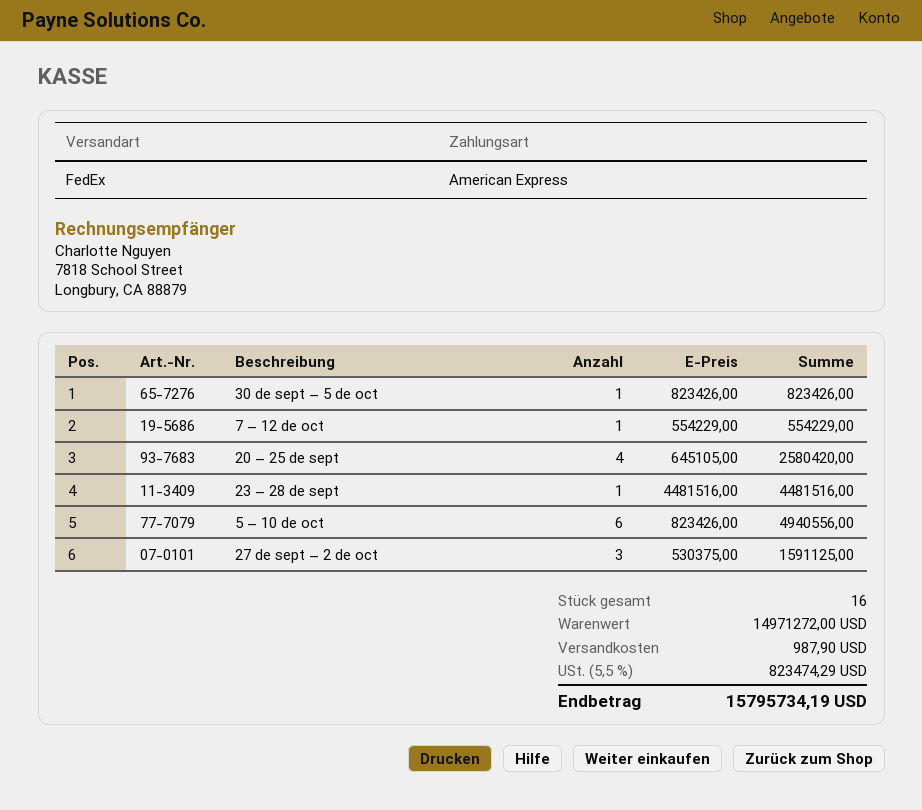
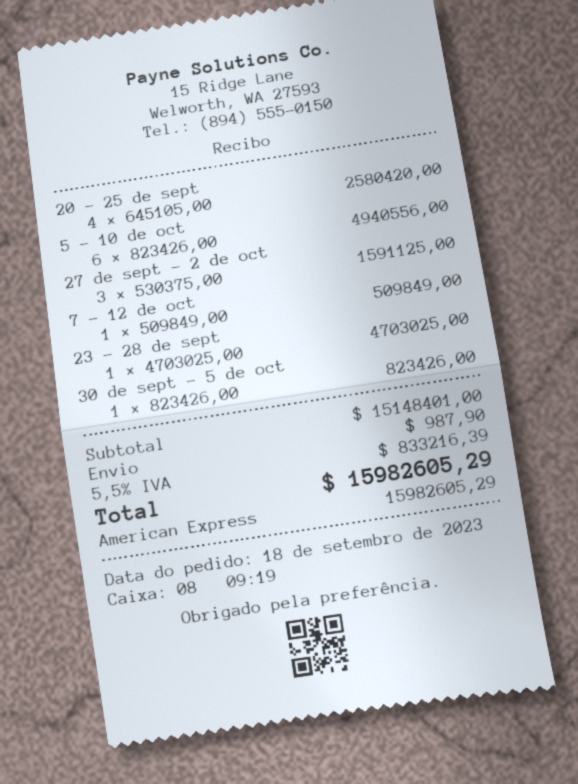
7 – 12 de oct: 1 x 554229.00 = 554229.00 -> 1 x 509849.00 = 509849.00
23 – 28 de sept: 1 x 4481516.00 = 4481516.00 -> 1 x 4703025.00 = 4703025.00
subtotal: 14971272.00 -> 15148401.00
tax: 5.5% = 823474.29 -> 5.5% = 833216.39
total: 15795734.19 -> 15982605.29

